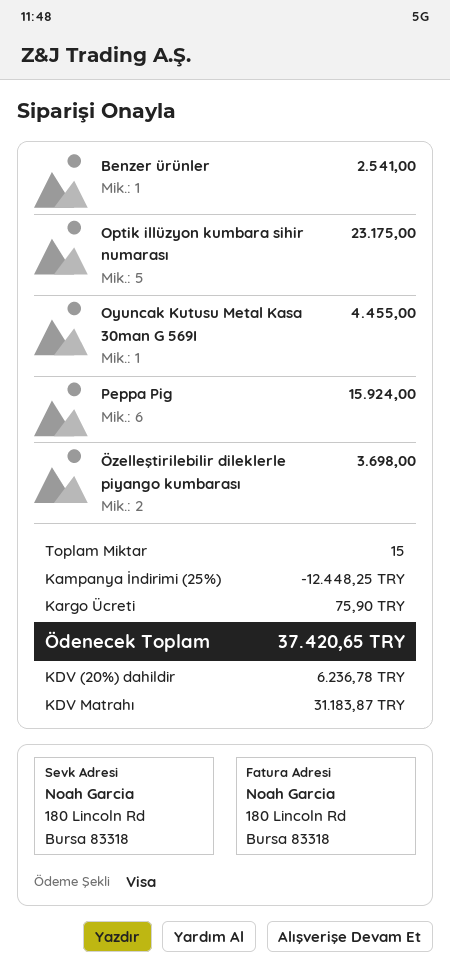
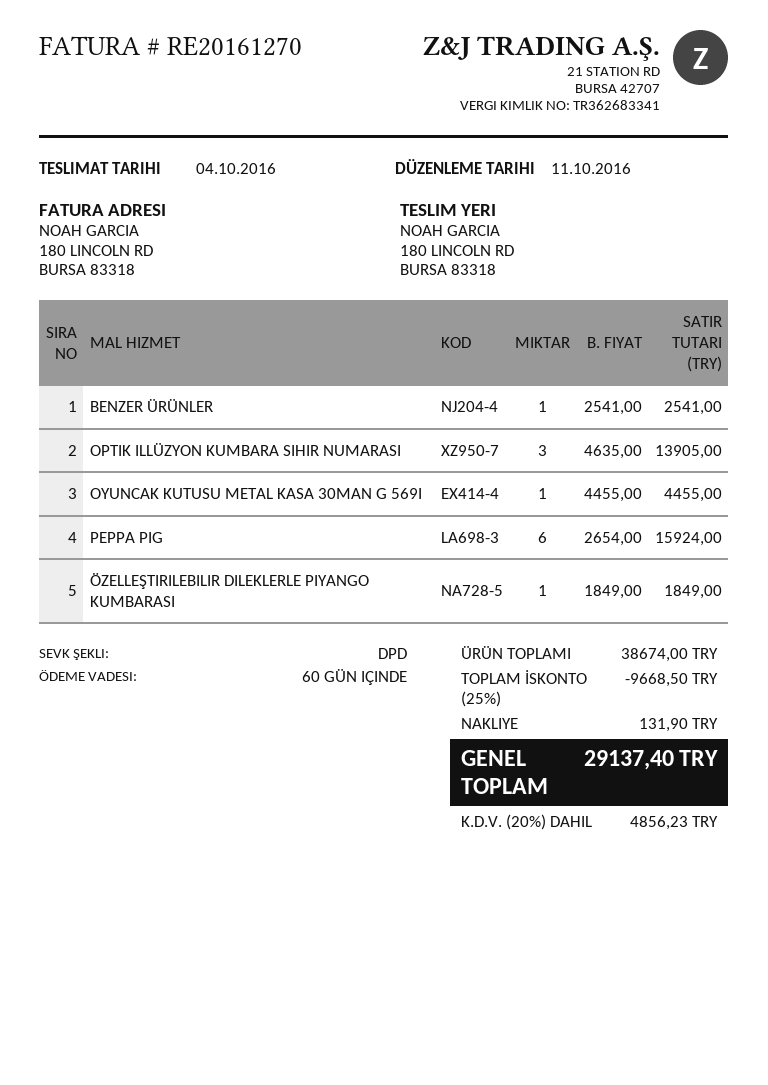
Optik illüzyon kumbara sihir numarası: 5 for 23175.00 -> 3 for 13905.00
Özelleştirilebilir dileklerle piyango kumbarası: 2 for 3698.00 -> 1 for 1849.00
discount: 25% = 12448.25 -> 25% = 9668.50
shipping: 75.90 -> 131.90
tax: 20% = 6236.78 -> 20% = 4856.23
total: 37420.65 -> 29137.40

